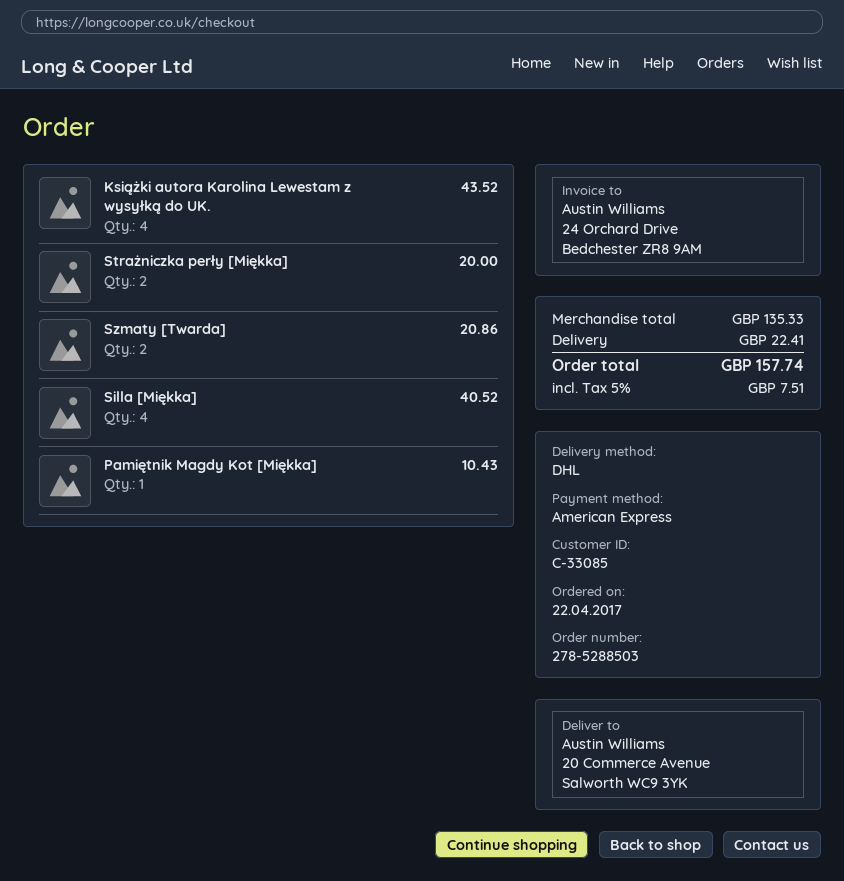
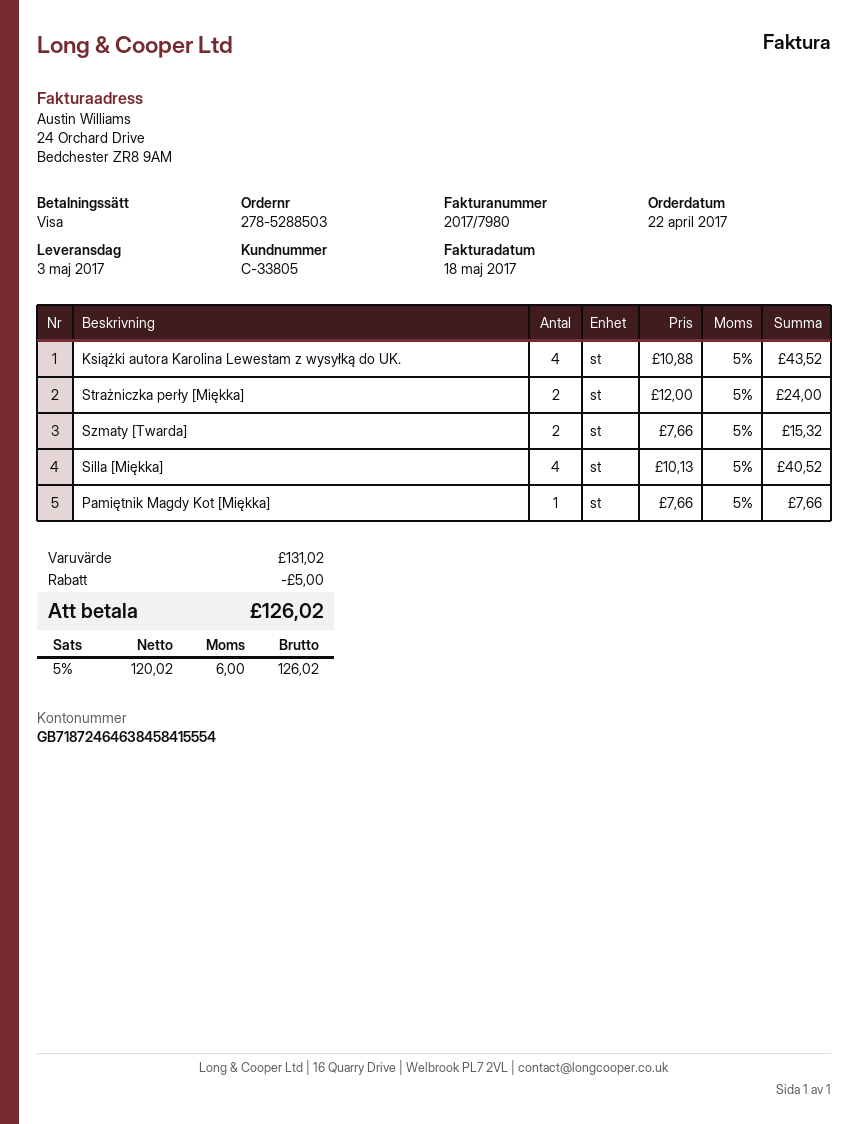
customer number: C-33085 -> C-33805
payment method: American Express -> Visa
Strażniczka perły [Miękka]: 2 for 20.00 -> 2 for 24.00
Szmaty [Twarda]: 2 for 20.86 -> 2 for 15.32
Pamiętnik Magdy Kot [Miękka]: 1 for 10.43 -> 1 for 7.66
subtotal: 135.33 -> 131.02
discount: none -> 5.00
shipping: 22.41 -> none
tax: 5% = 7.51 -> 5% = 6.00
total: 157.74 -> 126.02

